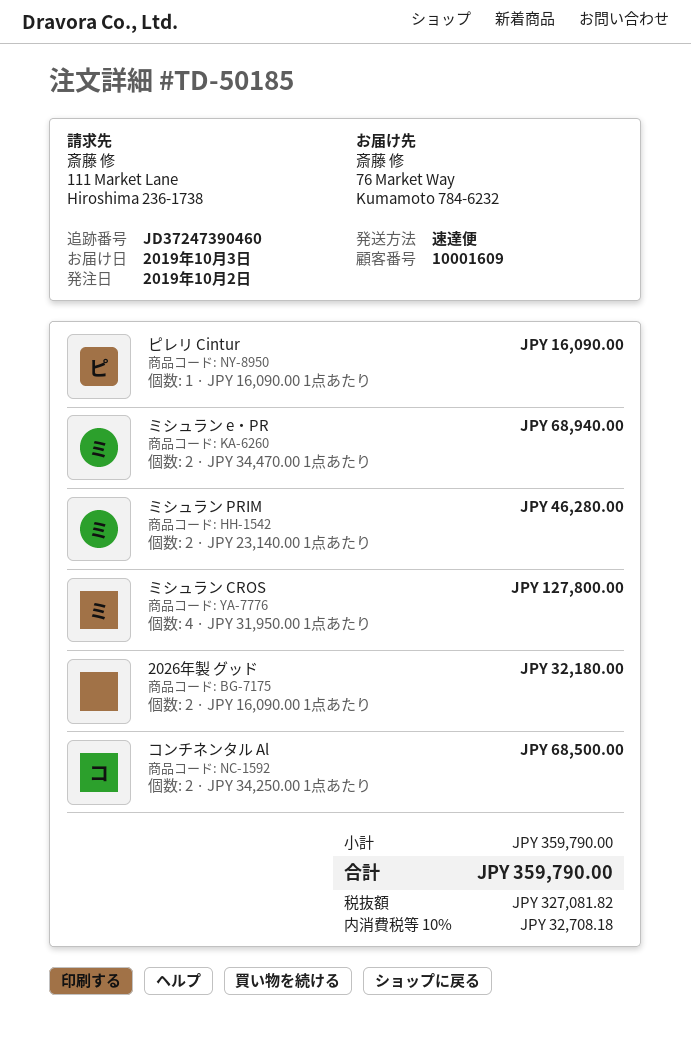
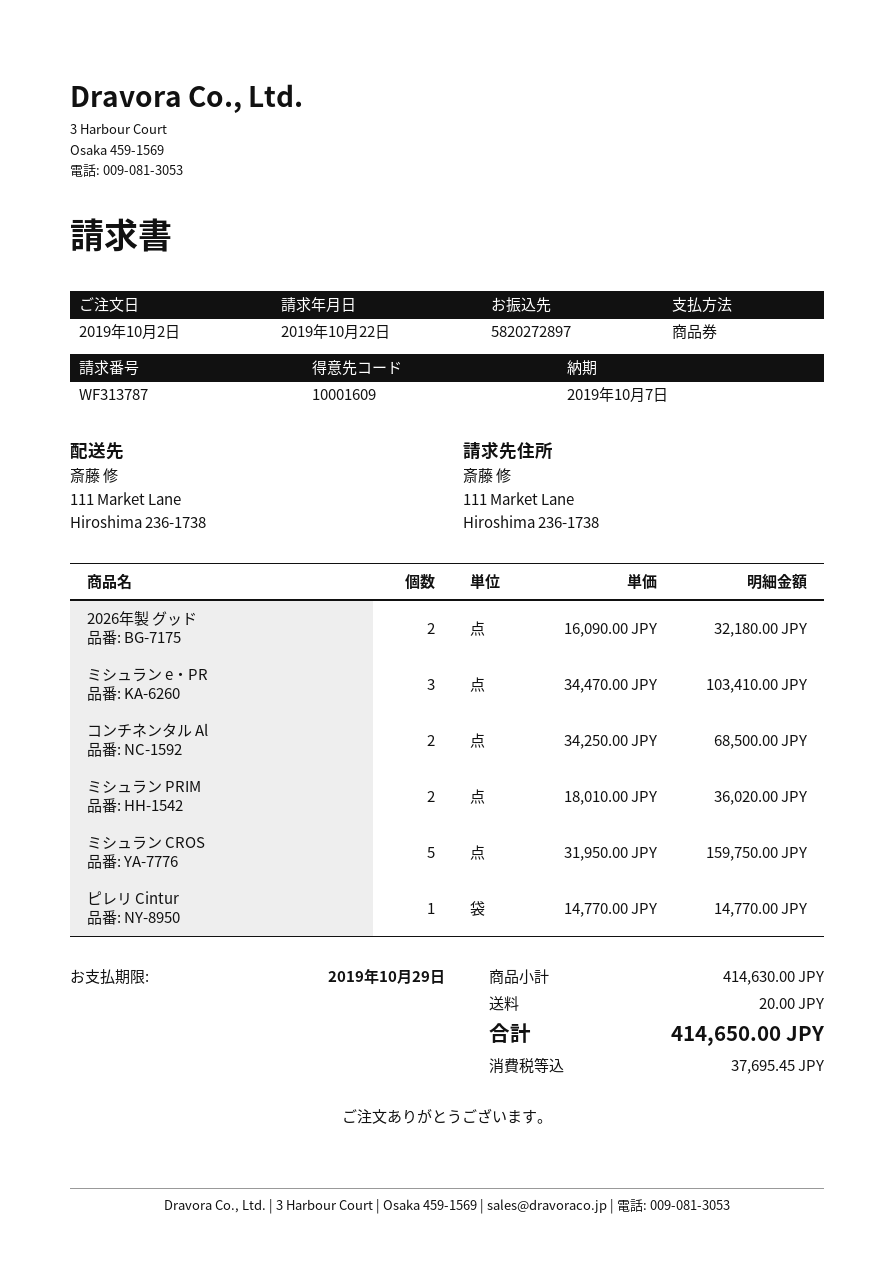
delivery date: 2019-10-03 -> 2019-10-07
ship to: 76 Market Way, Kumamoto 784-6232 -> 111 Market Lane, Hiroshima 236-1738
ピレリ Cintur: 1 x 16090.00 = 16090.00 -> 1 x 14770.00 = 14770.00
ミシュラン e・PR: 2 x 34470.00 = 68940.00 -> 3 x 34470.00 = 103410.00
ミシュラン PRIM: 2 x 23140.00 = 46280.00 -> 2 x 18010.00 = 36020.00
ミシュラン CROS: 4 x 31950.00 = 127800.00 -> 5 x 31950.00 = 159750.00
subtotal: 359790.00 -> 414630.00
shipping: none -> 20.00
tax: 32708.18 -> 37695.45
total: 359790.00 -> 414650.00

